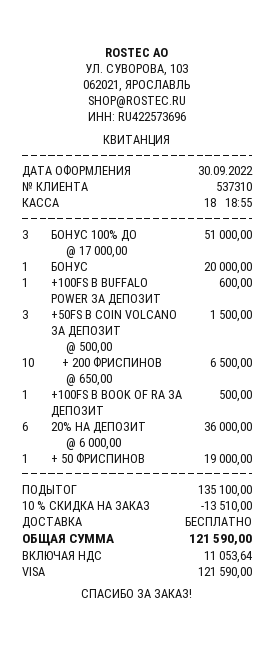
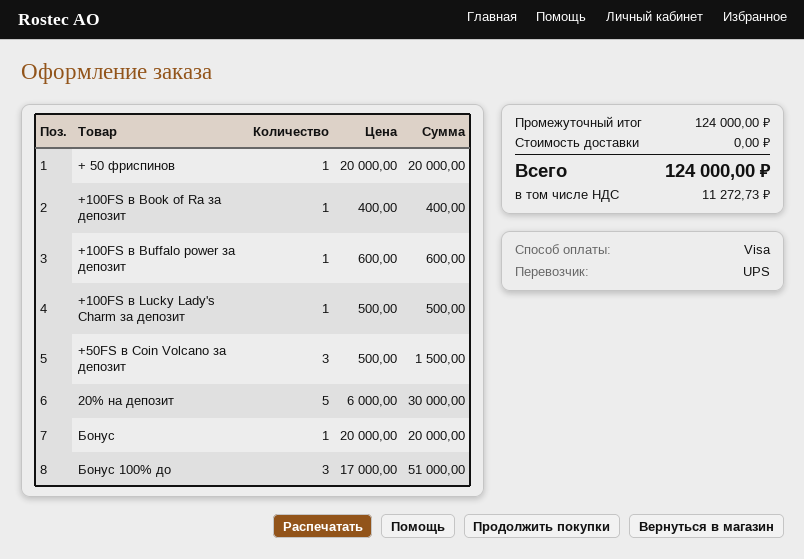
+ 200 ФРИСПИНОВ: 10 x 650.00 = 6500.00 -> none
+100FS В BOOK OF RA ЗА ДЕПОЗИТ: 1 x 500.00 = 500.00 -> 1 x 400.00 = 400.00
20% НА ДЕПОЗИТ: 6 x 6000.00 = 36000.00 -> 5 x 6000.00 = 30000.00
+ 50 ФРИСПИНОВ: 1 x 19000.00 = 19000.00 -> 1 x 20000.00 = 20000.00
+100FS в Lucky Lady's Charm за депозит: none -> 1 x 500.00 = 500.00
subtotal: 135100.00 -> 124000.00
discount: 10% = 13510.00 -> none
tax: 11053.64 -> 11272.73
total: 121590.00 -> 124000.00

